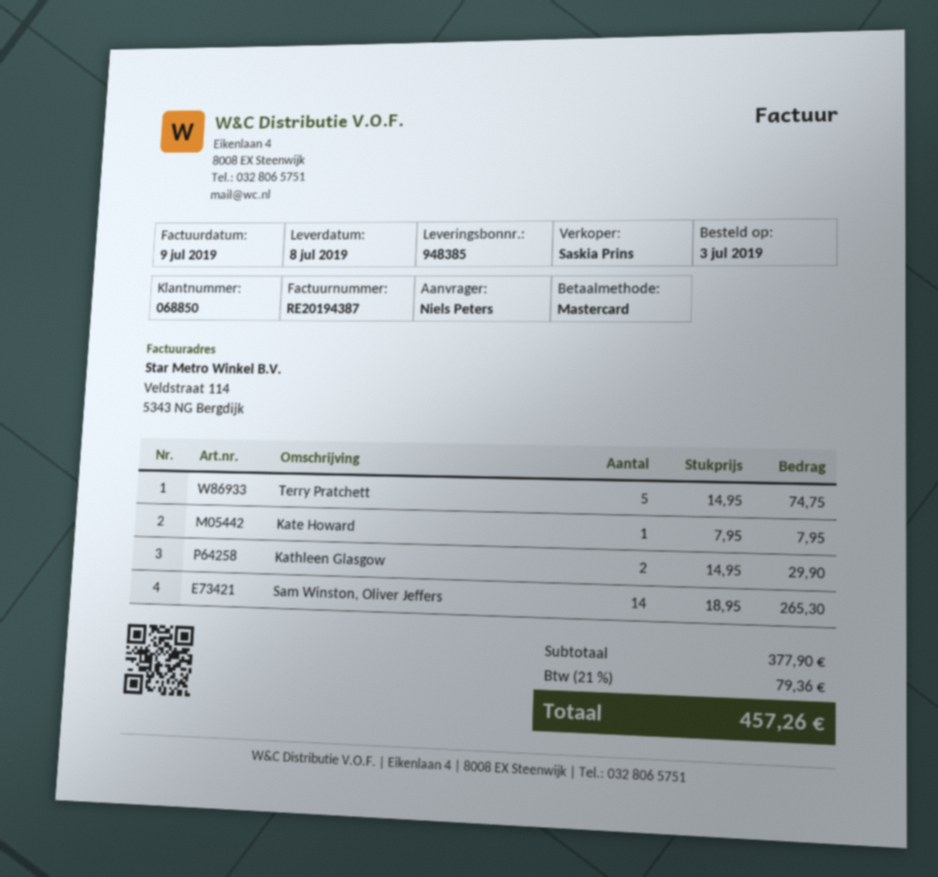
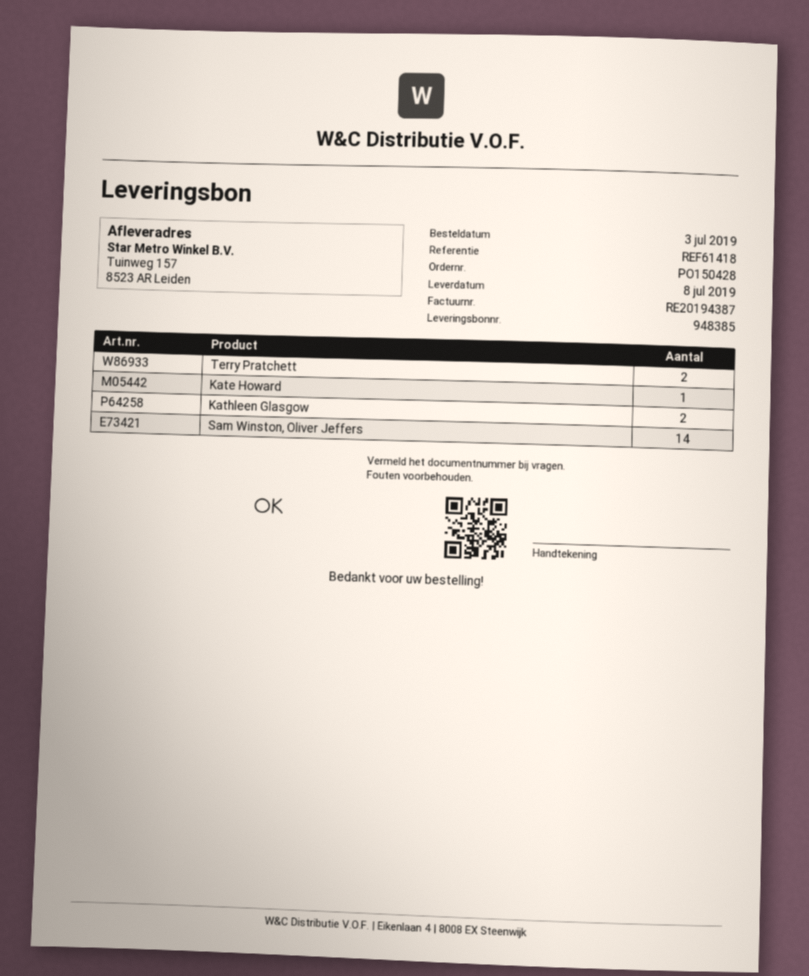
Terry Pratchett: 5 -> 2

